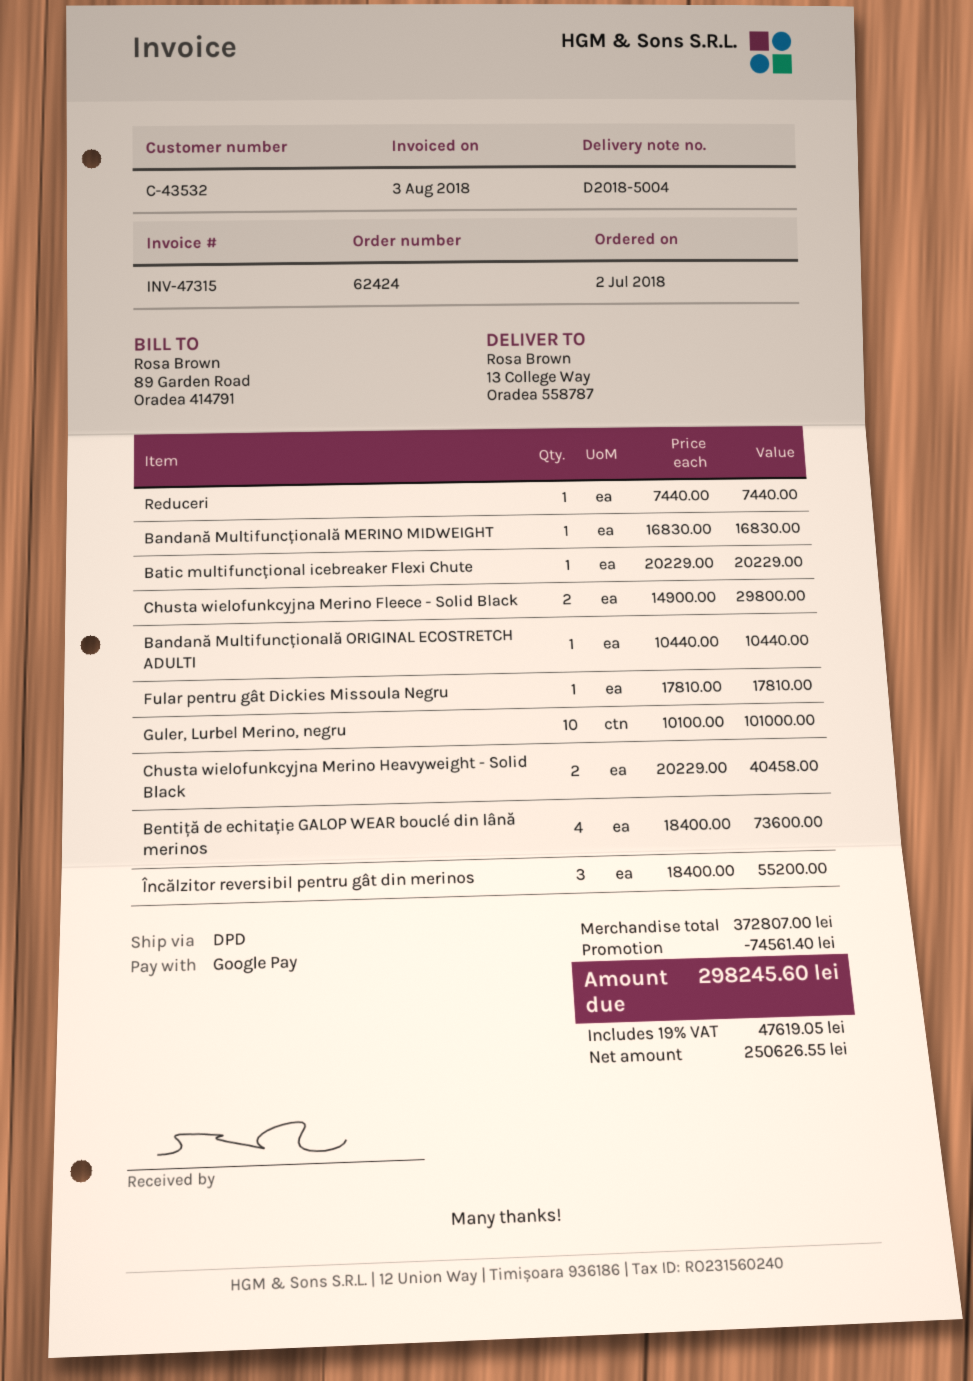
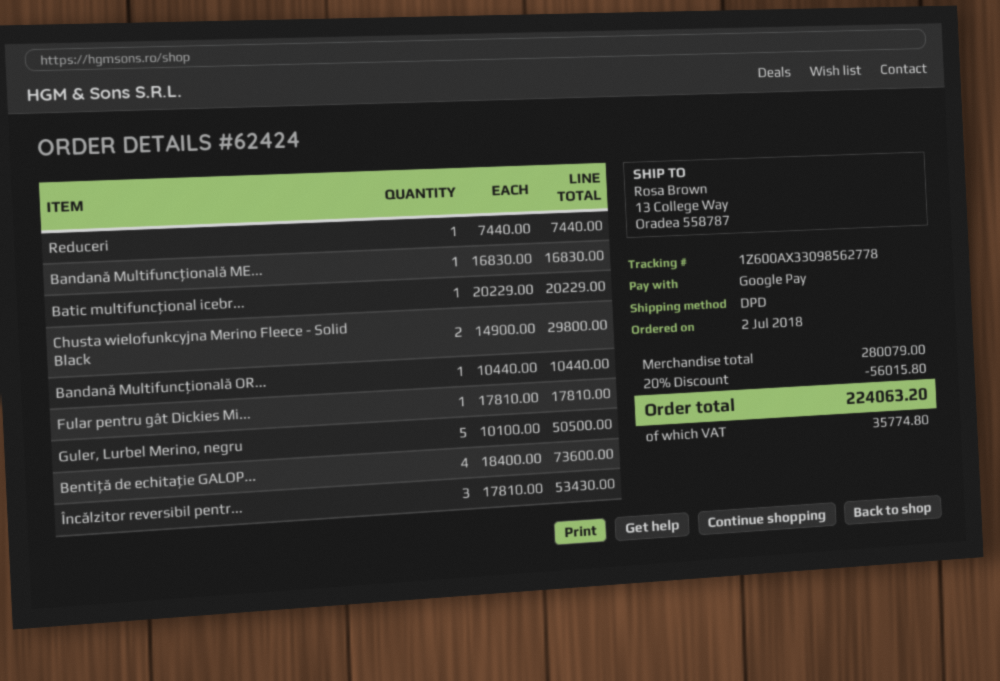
Guler, Lurbel Merino, negru: 10 x 10100.00 = 101000.00 -> 5 x 10100.00 = 50500.00
Chusta wielofunkcyjna Merino Heavyweight - Solid Black: 2 x 20229.00 = 40458.00 -> none
Încălzitor reversibil pentru gât din merinos: 3 x 18400.00 = 55200.00 -> 3 x 17810.00 = 53430.00
subtotal: 372807.00 -> 280079.00
discount: 74561.40 -> 56015.80
tax: 47619.05 -> 35774.80
total: 298245.60 -> 224063.20

